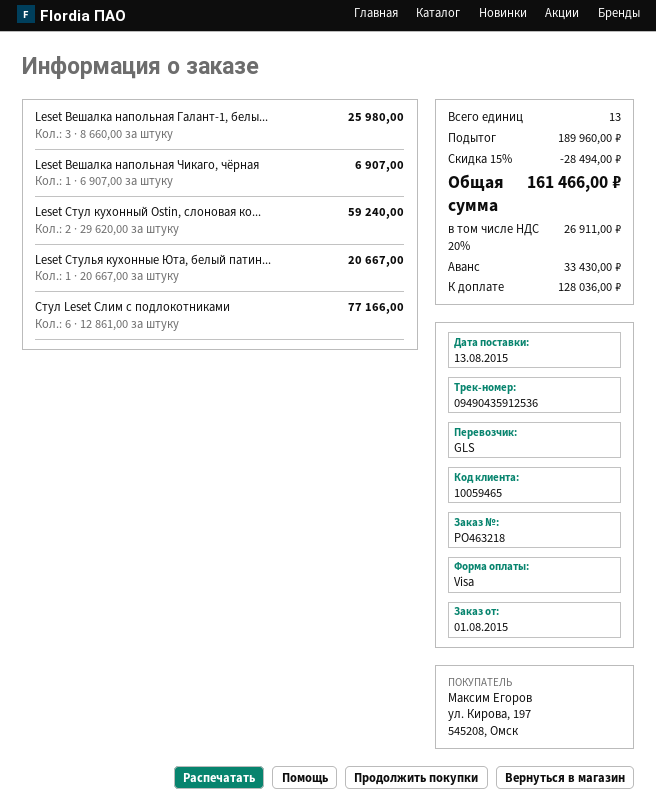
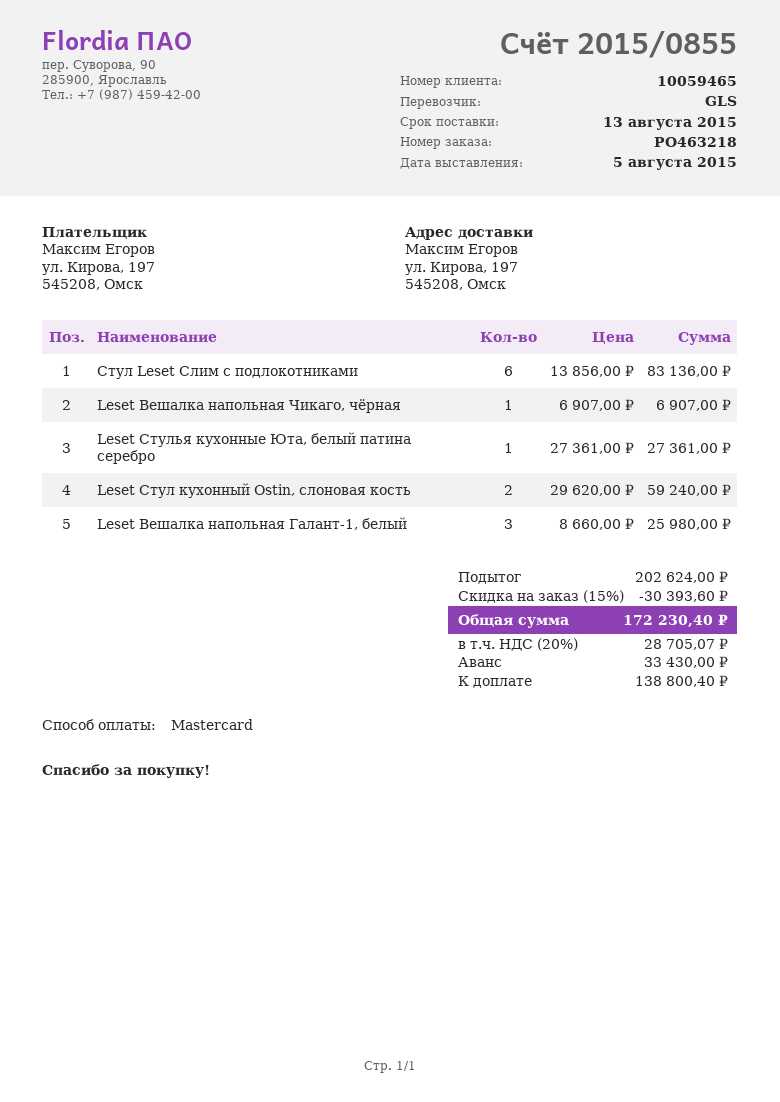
payment method: Visa -> Mastercard
Leset Стулья кухонные Юта, белый патин...: 1 x 20667.00 = 20667.00 -> 1 x 27361.00 = 27361.00
Стул Leset Слим с подлокотниками: 6 x 12861.00 = 77166.00 -> 6 x 13856.00 = 83136.00
subtotal: 189960.00 -> 202624.00
discount: 15% = 28494.00 -> 15% = 30393.60
tax: 20% = 26911.00 -> 20% = 28705.07
total: 161466.00 -> 172230.40
balance: 128036.00 -> 138800.40

